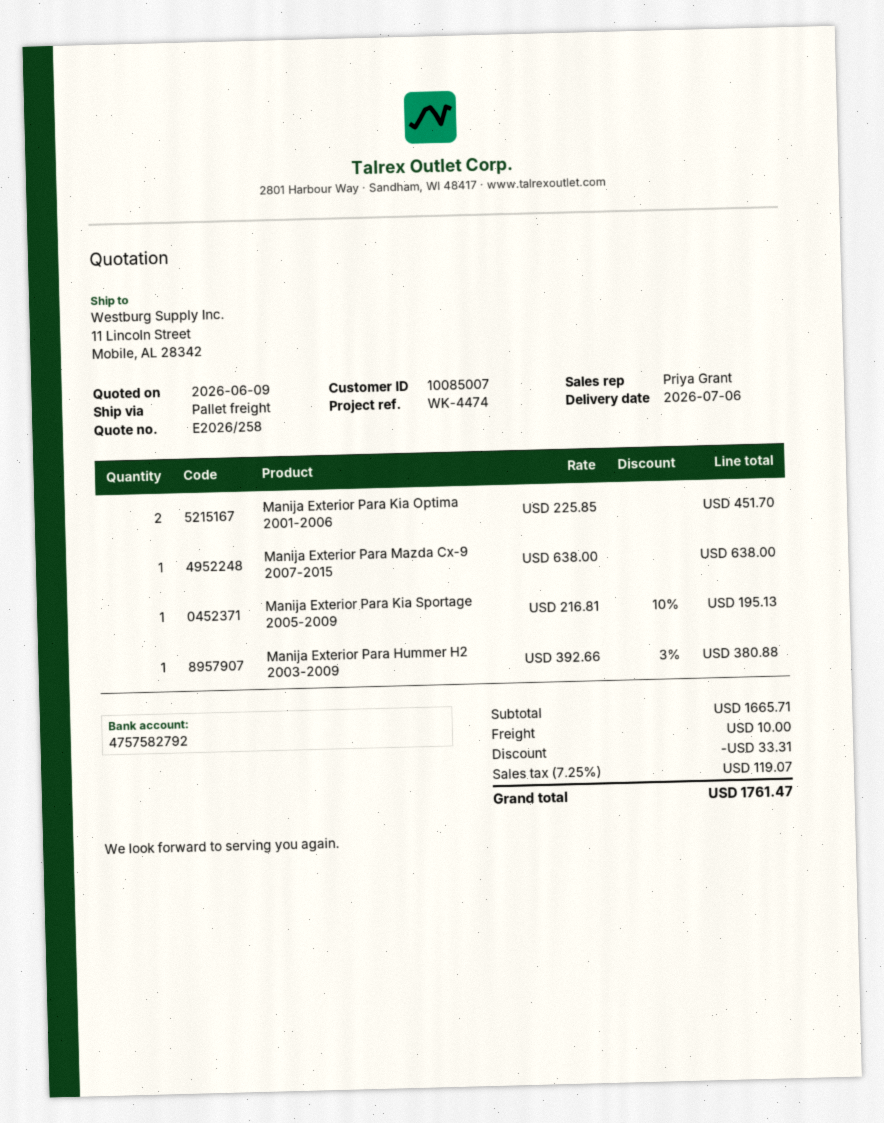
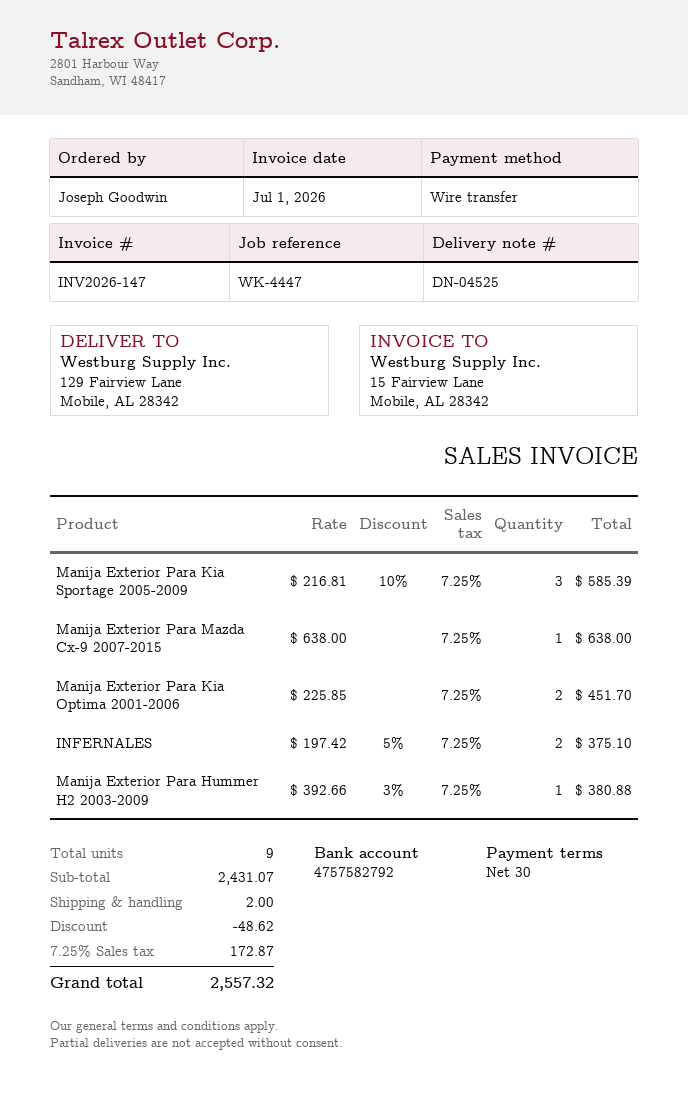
reference: WK-4474 -> WK-4447
ship to: 11 Lincoln Street, Mobile, AL 28342 -> 129 Fairview Lane, Mobile, AL 28342
Manija Exterior Para Kia Sportage 2005-2009: 1 x 216.81 - 10% = 195.13 -> 3 x 216.81 - 10% = 585.39
INFERNALES: none -> 2 x 197.42 - 5% = 375.10
subtotal: 1665.71 -> 2431.07
discount: 33.31 -> 48.62
shipping: 10.00 -> 2.00
tax: 7.25% = 119.07 -> 7.25% = 172.87
total: 1761.47 -> 2557.32

